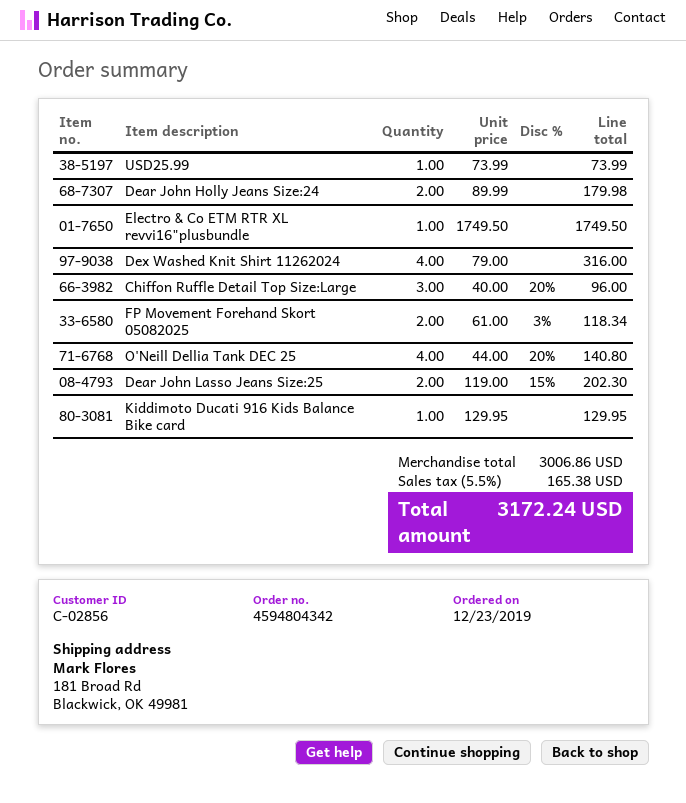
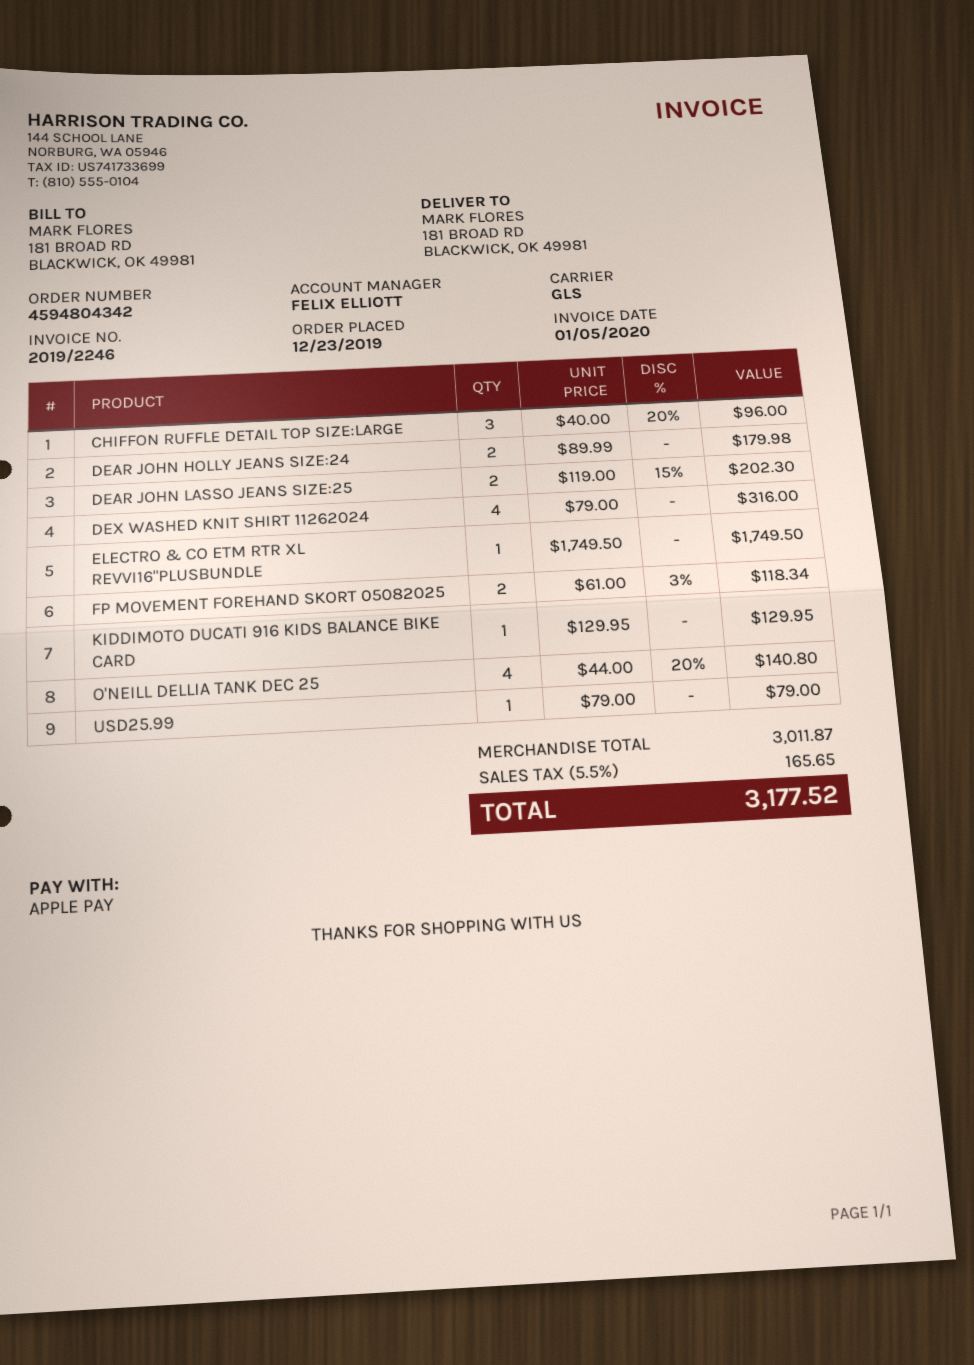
USD25.99: 1 x 73.99 = 73.99 -> 1 x 79.00 = 79.00
subtotal: 3006.86 -> 3011.87
tax: 5.5% = 165.38 -> 5.5% = 165.65
total: 3172.24 -> 3177.52

